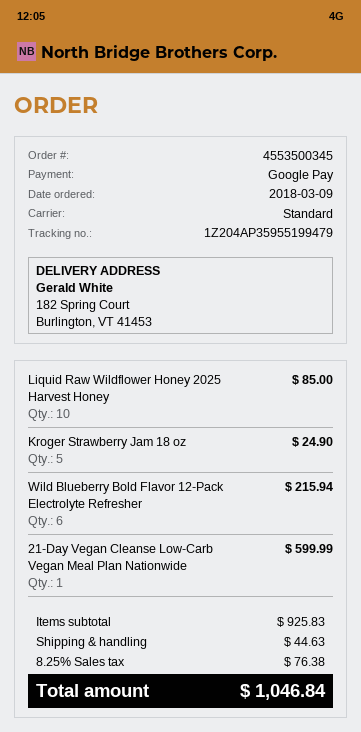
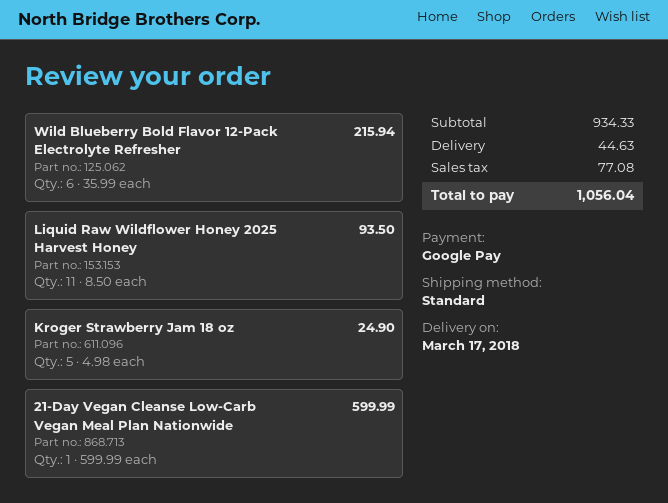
Liquid Raw Wildflower Honey 2025 Harvest Honey: 10 for 85.00 -> 11 for 93.50
subtotal: 925.83 -> 934.33
tax: 76.38 -> 77.08
total: 1046.84 -> 1056.04

